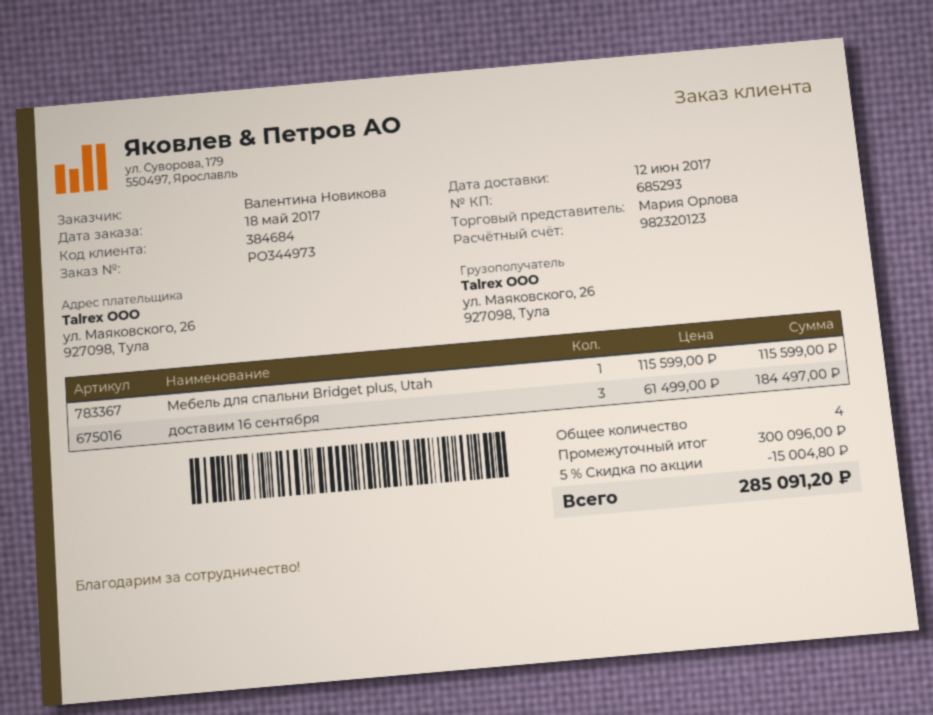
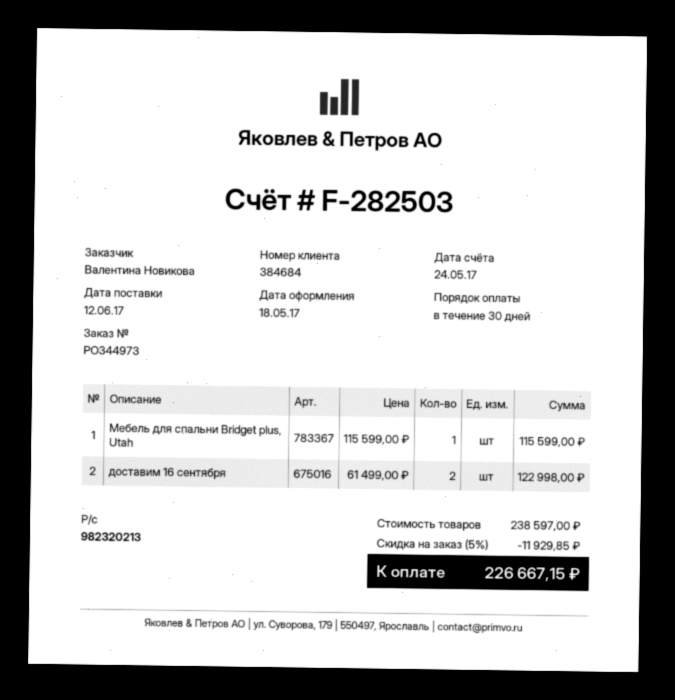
bank account: 982320123 -> 982320213
доставим 16 сентября: 3 x 61499.00 = 184497.00 -> 2 x 61499.00 = 122998.00
subtotal: 300096.00 -> 238597.00
discount: 5% = 15004.80 -> 5% = 11929.85
total: 285091.20 -> 226667.15

